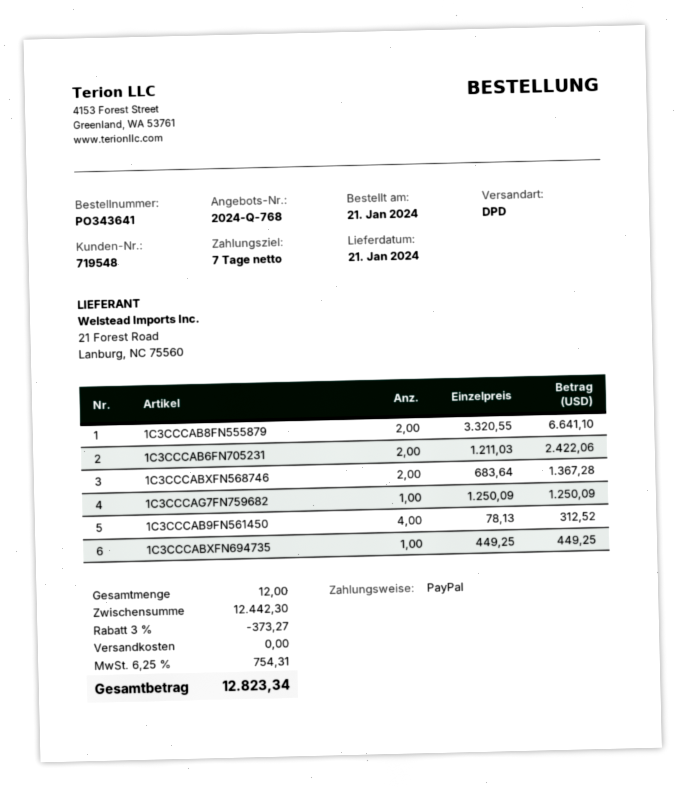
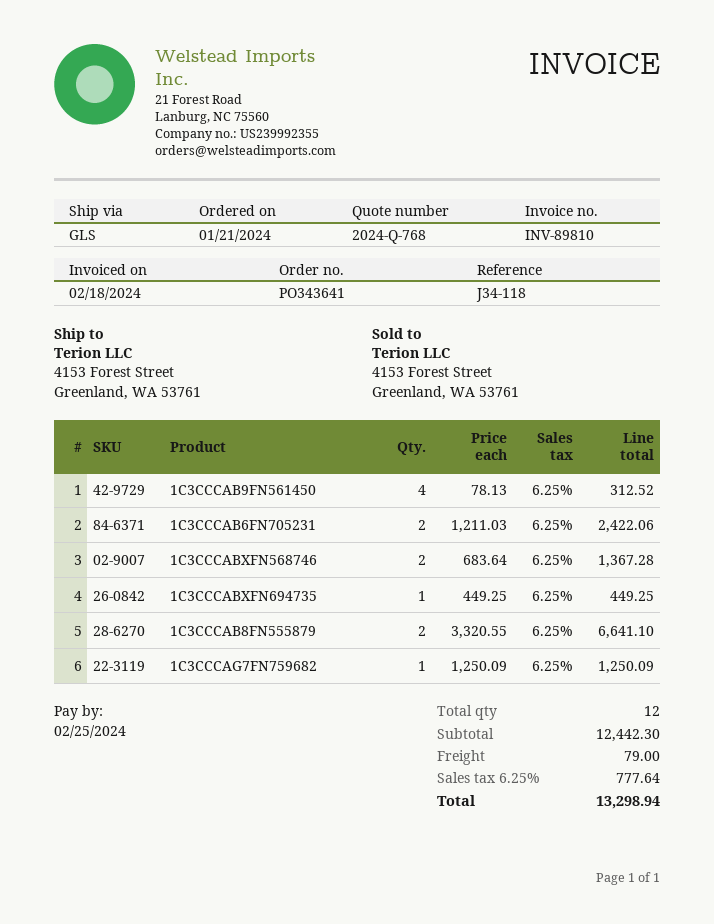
shipping method: DPD -> GLS
discount: 3% = 373.27 -> none
shipping: 0.00 -> 79.00
tax: 6.25% = 754.31 -> 6.25% = 777.64
total: 12823.34 -> 13298.94

